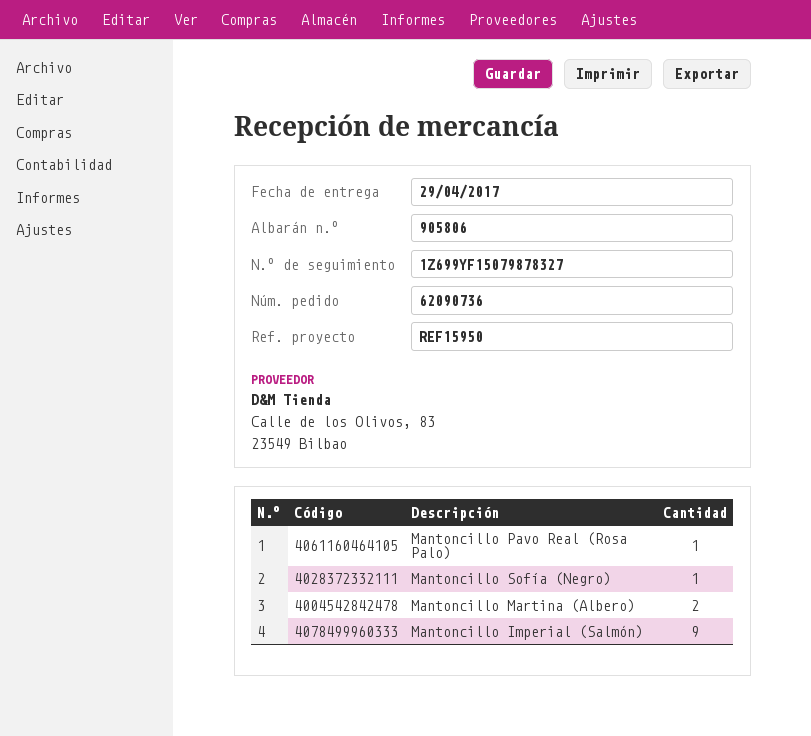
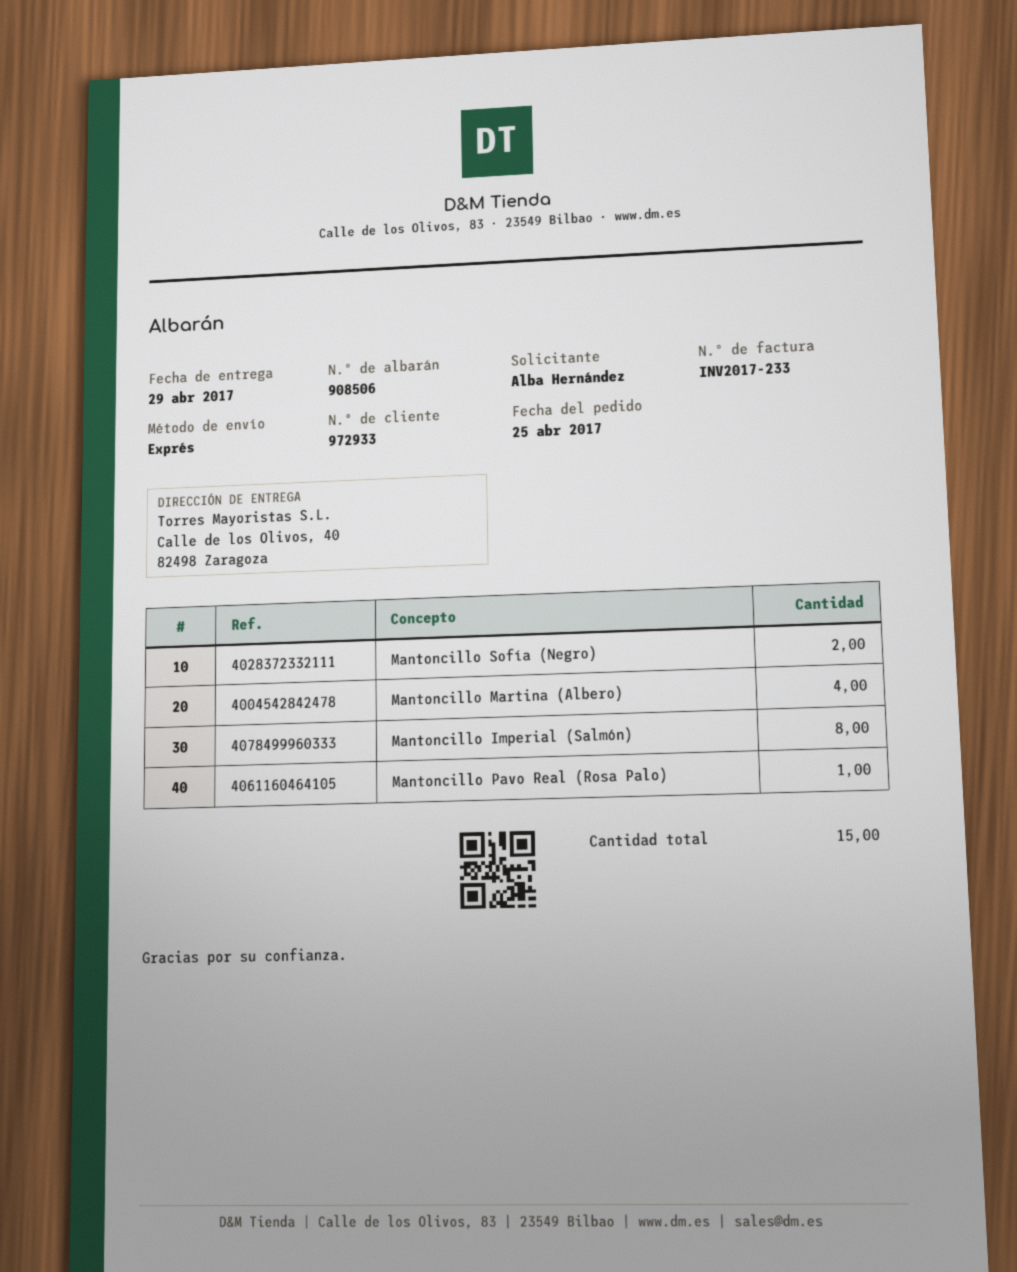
delivery note number: 905806 -> 908506
Mantoncillo Sofía (Negro): 1 -> 2
Mantoncillo Martina (Albero): 2 -> 4
Mantoncillo Imperial (Salmón): 9 -> 8

